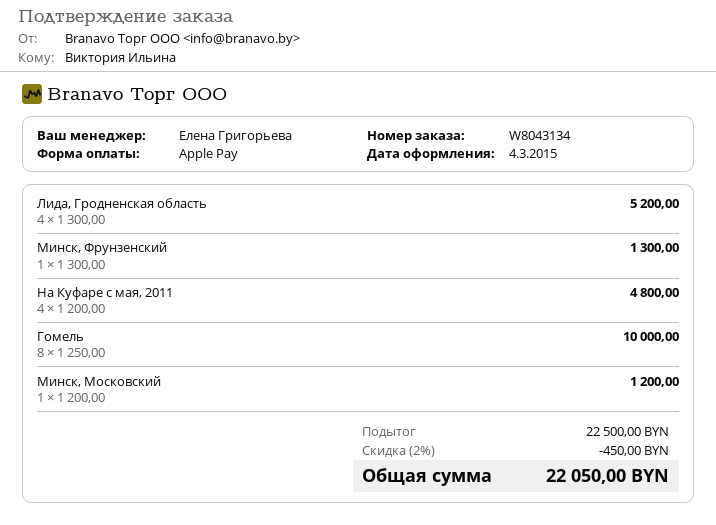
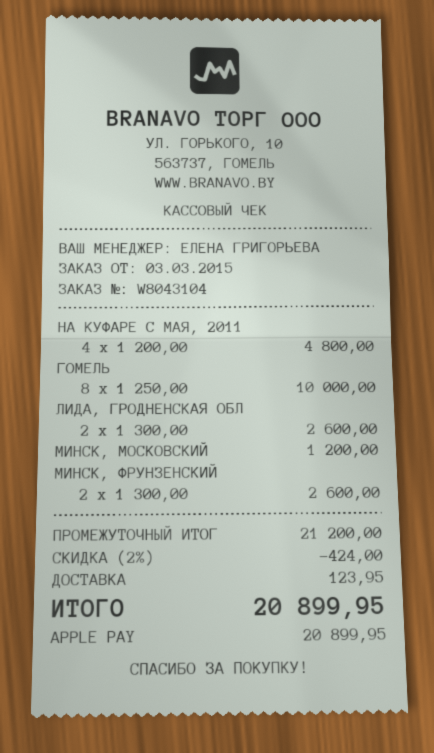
order number: W8043134 -> W8043104
order date: 2015-03-04 -> 2015-03-03
Лида, Гродненская область: 4 x 1300.00 = 5200.00 -> 2 x 1300.00 = 2600.00
Минск, Фрунзенский: 1 x 1300.00 = 1300.00 -> 2 x 1300.00 = 2600.00
subtotal: 22500.00 -> 21200.00
discount: 2% = 450.00 -> 2% = 424.00
shipping: none -> 123.95
total: 22050.00 -> 20899.95

